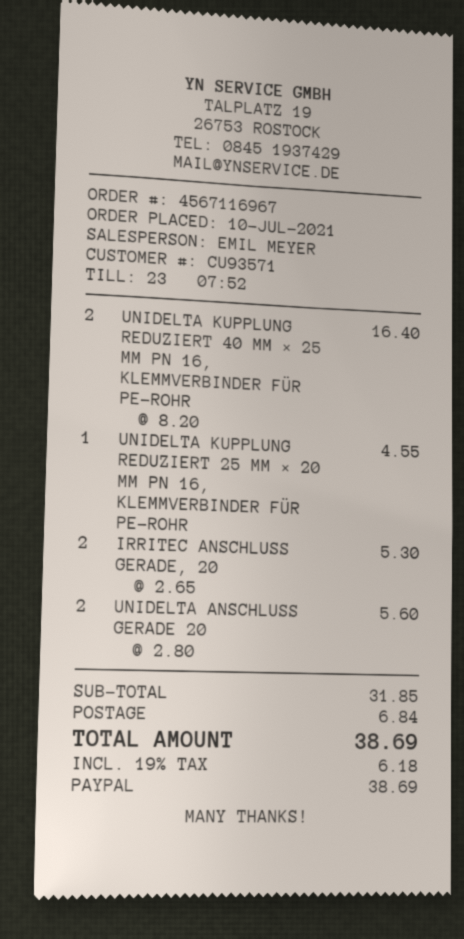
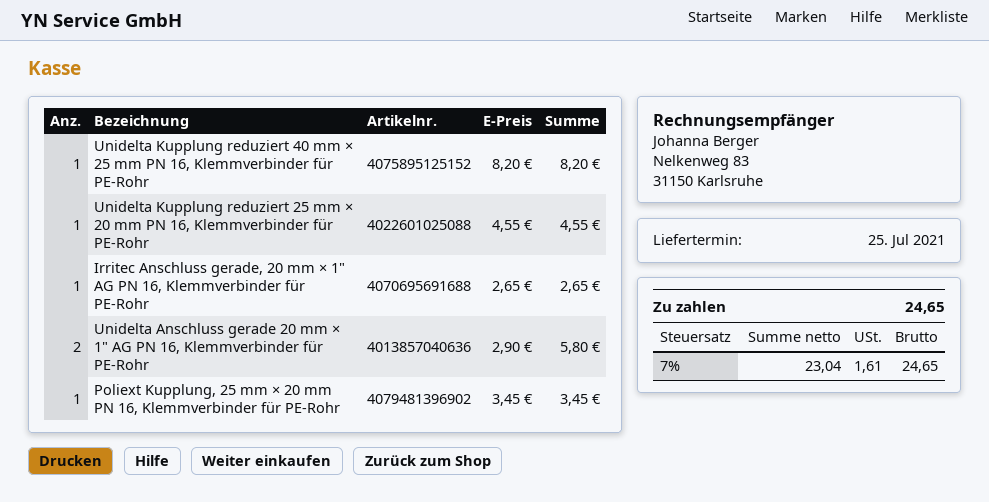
UNIDELTA KUPPLUNG REDUZIERT 40 MM × 25 MM PN 16, KLEMMVERBINDER FÜR PE-ROHR: 2 x 8.20 = 16.40 -> 1 x 8.20 = 8.20
IRRITEC ANSCHLUSS GERADE, 20: 2 x 2.65 = 5.30 -> 1 x 2.65 = 2.65
UNIDELTA ANSCHLUSS GERADE 20: 2 x 2.80 = 5.60 -> 2 x 2.90 = 5.80
Poliext Kupplung, 25 mm × 20 mm PN 16, Klemmverbinder für PE-Rohr: none -> 1 x 3.45 = 3.45
shipping: 6.84 -> none
tax: 19% = 6.18 -> 7% = 1.61
total: 38.69 -> 24.65

